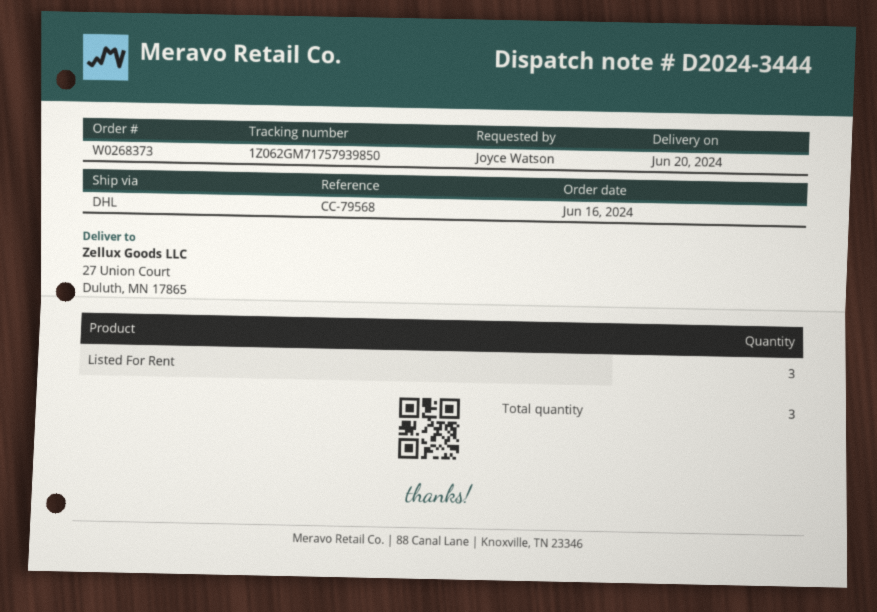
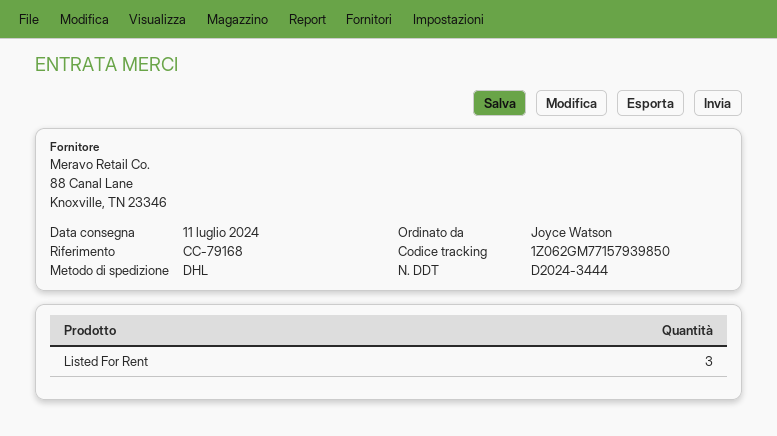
delivery date: 2024-06-20 -> 2024-07-11
reference: CC-79568 -> CC-79168
tracking number: 1Z062GM71757939850 -> 1Z062GM77157939850

